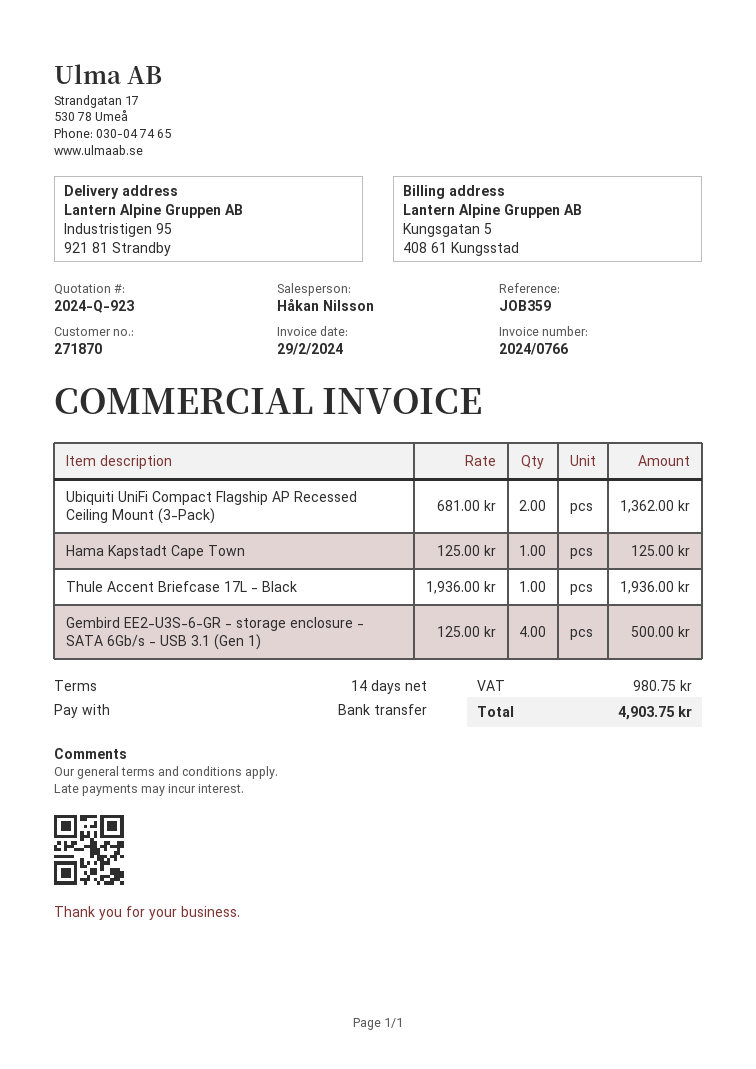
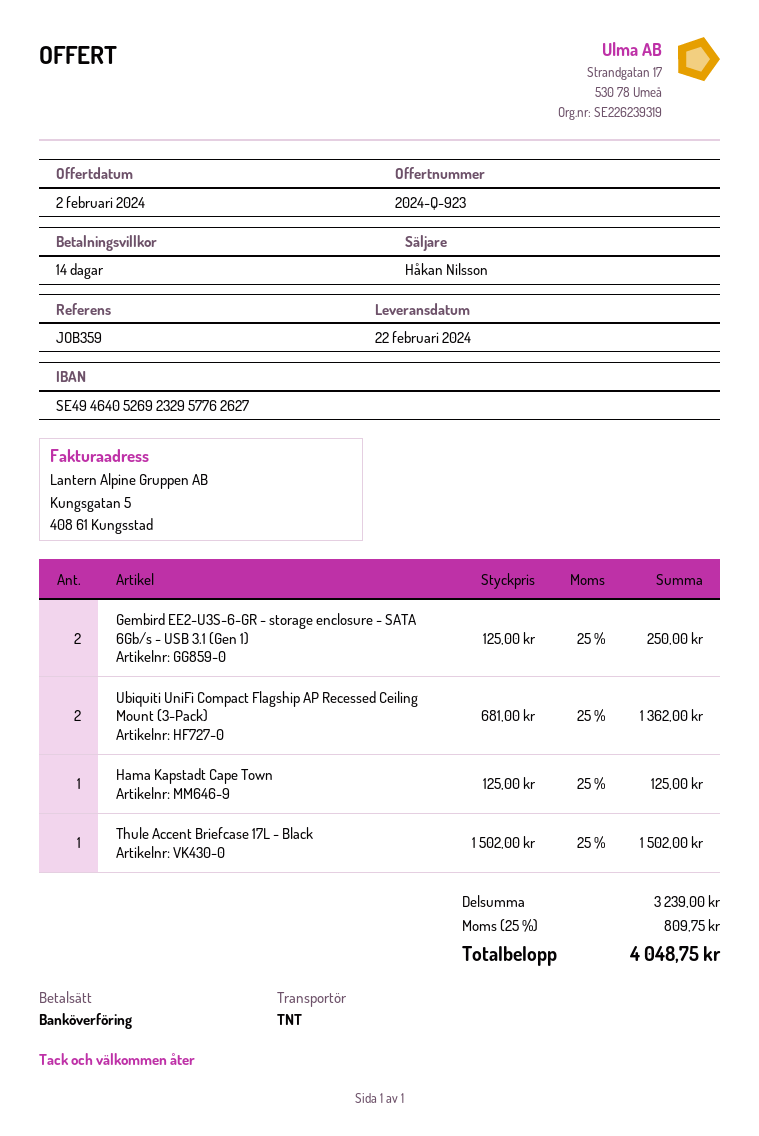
Thule Accent Briefcase 17L - Black: 1 x 1936.00 = 1936.00 -> 1 x 1502.00 = 1502.00
Gembird EE2-U3S-6-GR - storage enclosure - SATA 6Gb/s - USB 3.1 (Gen 1): 4 x 125.00 = 500.00 -> 2 x 125.00 = 250.00
tax: 980.75 -> 809.75
total: 4903.75 -> 4048.75

